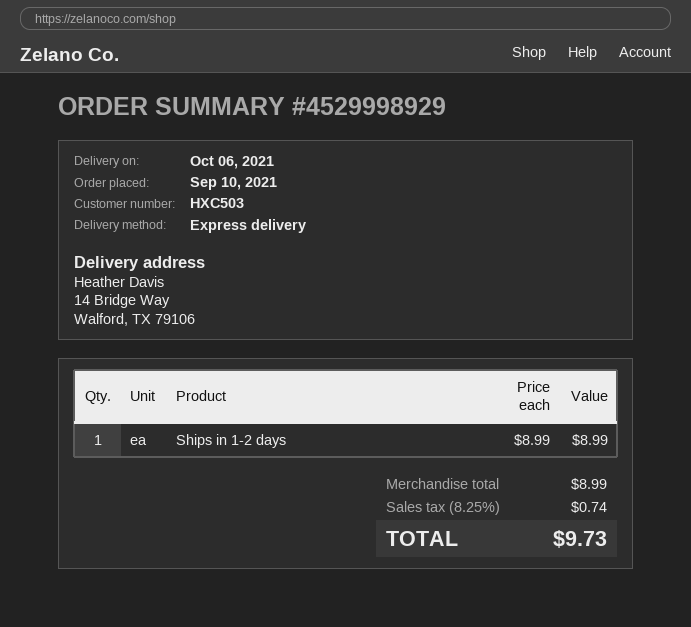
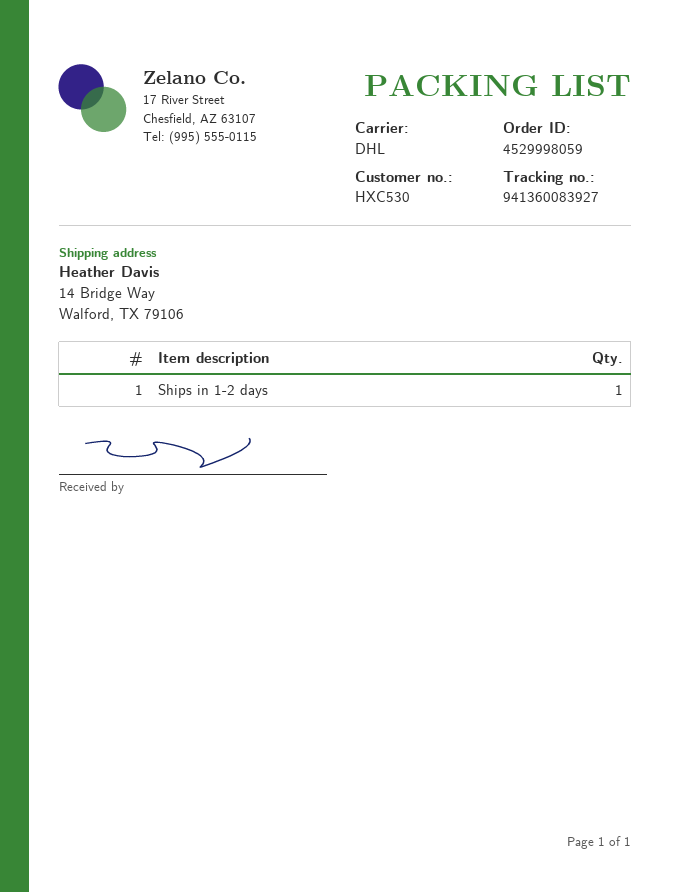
order number: 4529998929 -> 4529998059
customer number: HXC503 -> HXC530
shipping method: express -> DHL

